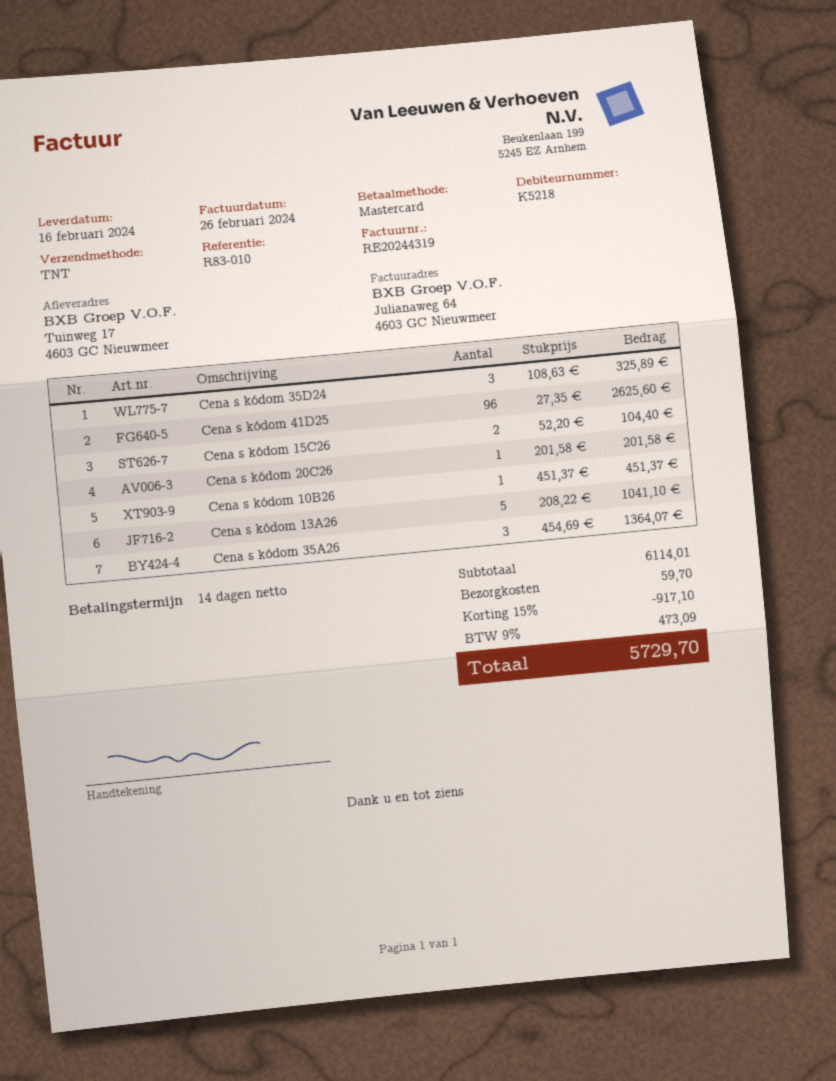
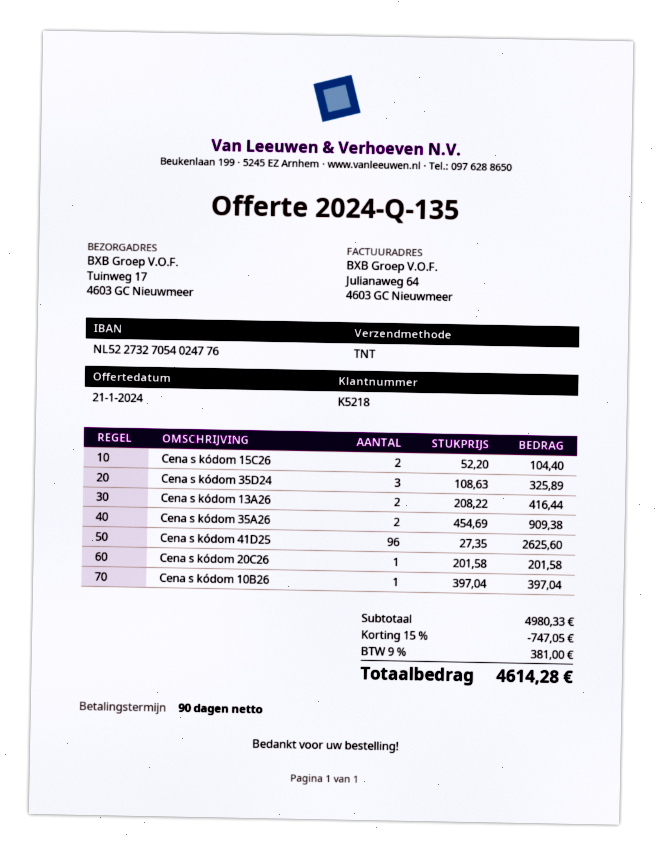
payment terms: 14 days -> 90 days
Cena s kódom 10B26: 1 x 451.37 = 451.37 -> 1 x 397.04 = 397.04
Cena s kódom 13A26: 5 x 208.22 = 1041.10 -> 2 x 208.22 = 416.44
Cena s kódom 35A26: 3 x 454.69 = 1364.07 -> 2 x 454.69 = 909.38
subtotal: 6114.01 -> 4980.33
discount: 15% = 917.10 -> 15% = 747.05
shipping: 59.70 -> none
tax: 9% = 473.09 -> 9% = 381.00
total: 5729.70 -> 4614.28

